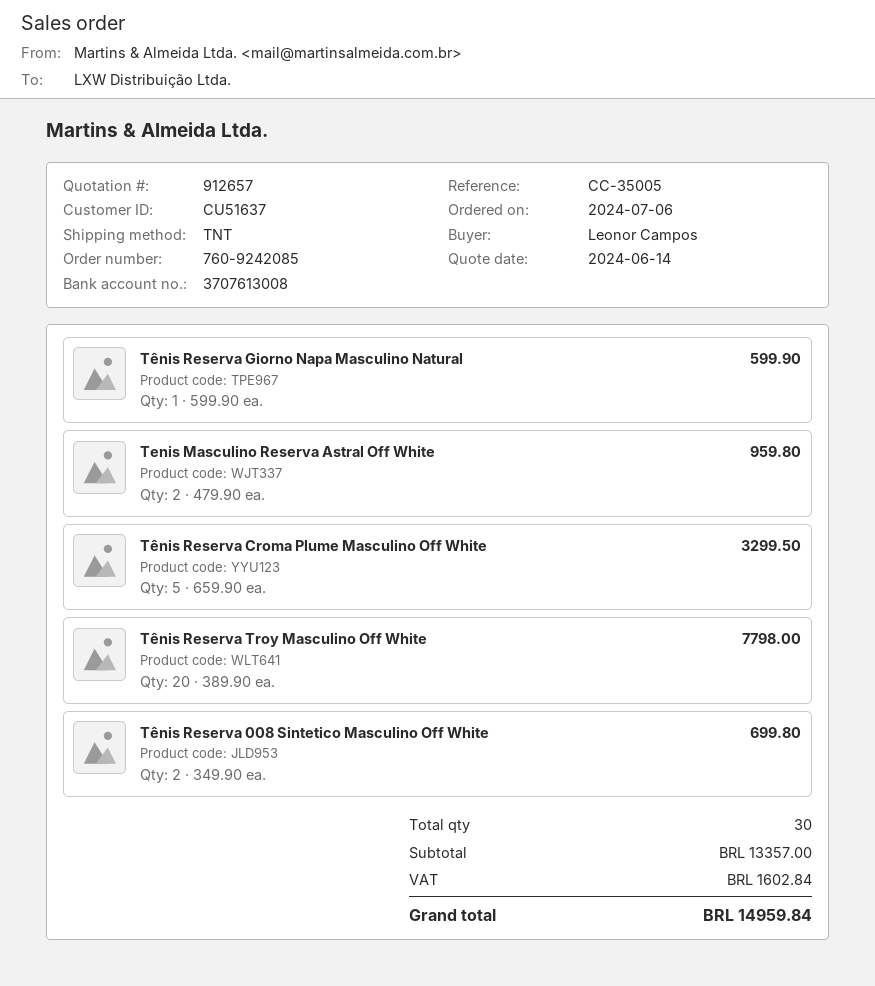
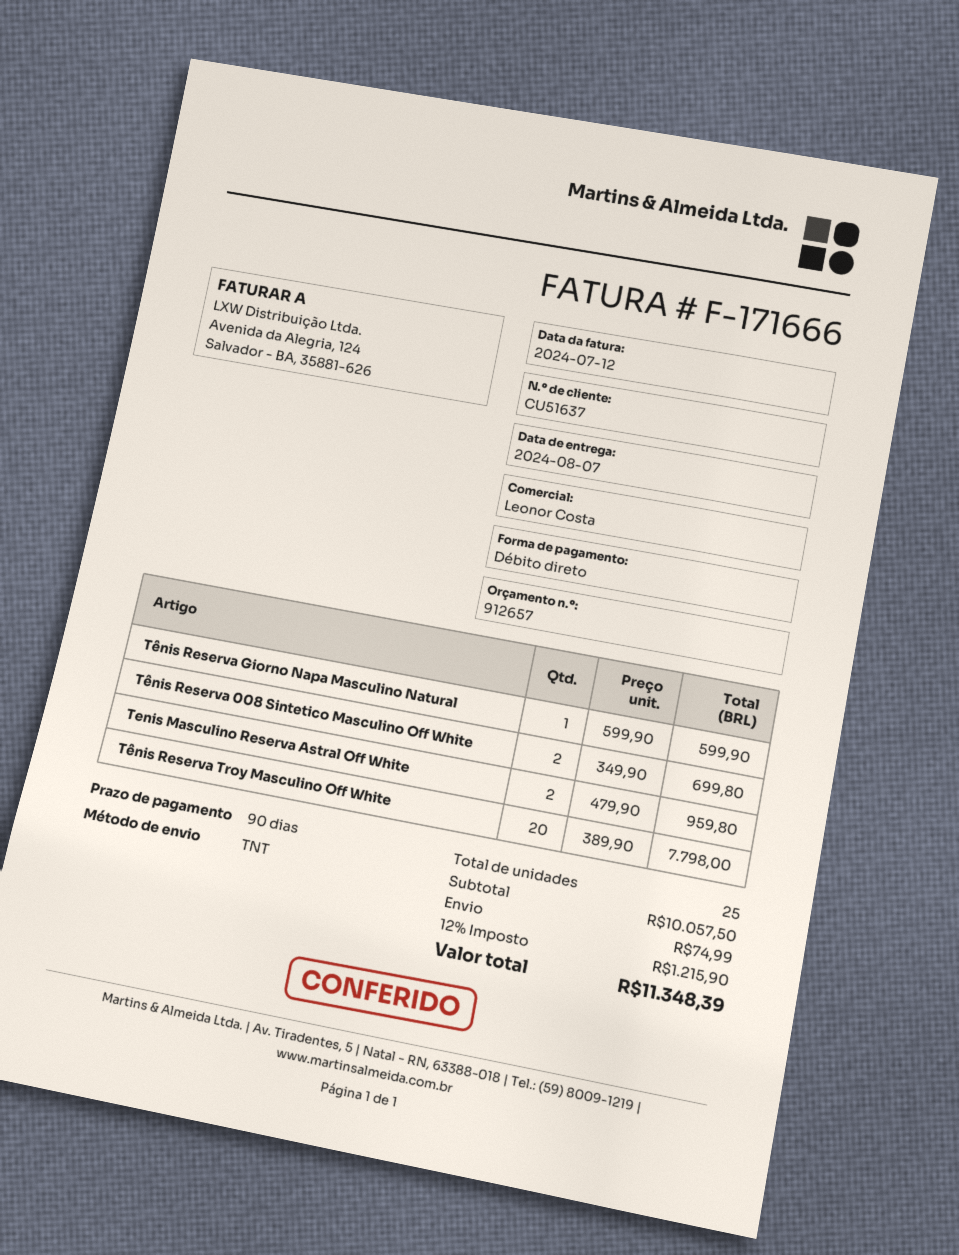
Tênis Reserva Croma Plume Masculino Off White: 5 x 659.90 = 3299.50 -> none
total quantity: 30 -> 25
subtotal: 13357.00 -> 10057.50
shipping: none -> 74.99
tax: 1602.84 -> 1215.90
total: 14959.84 -> 11348.39

